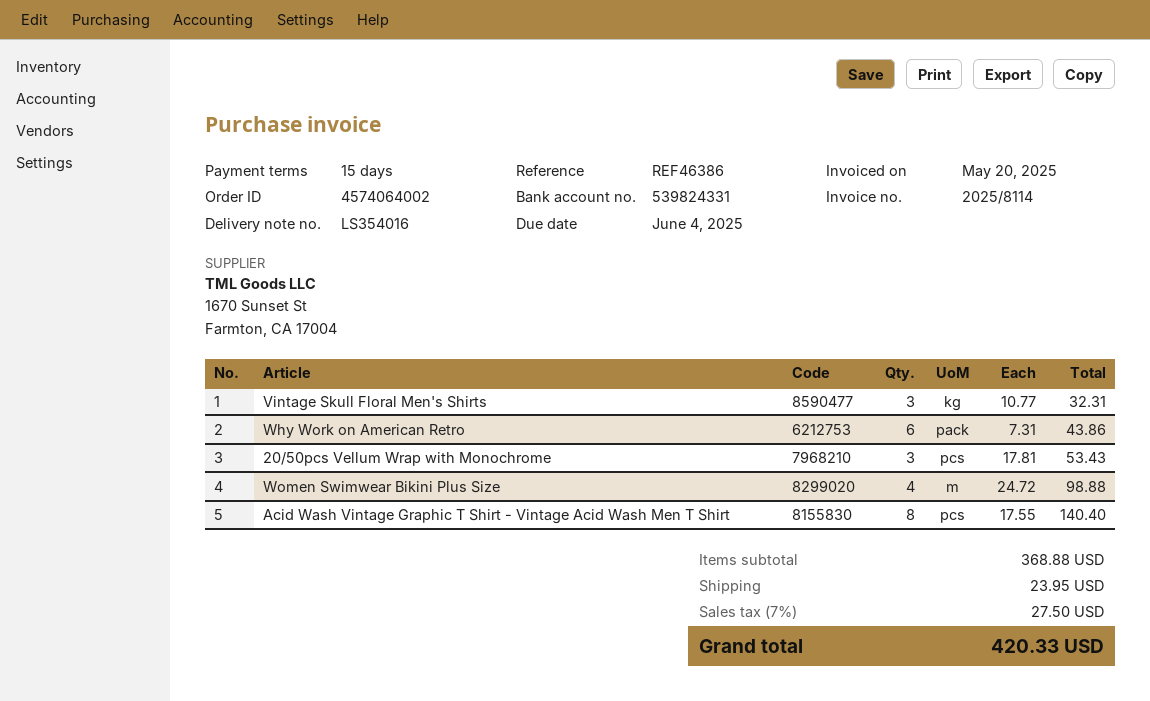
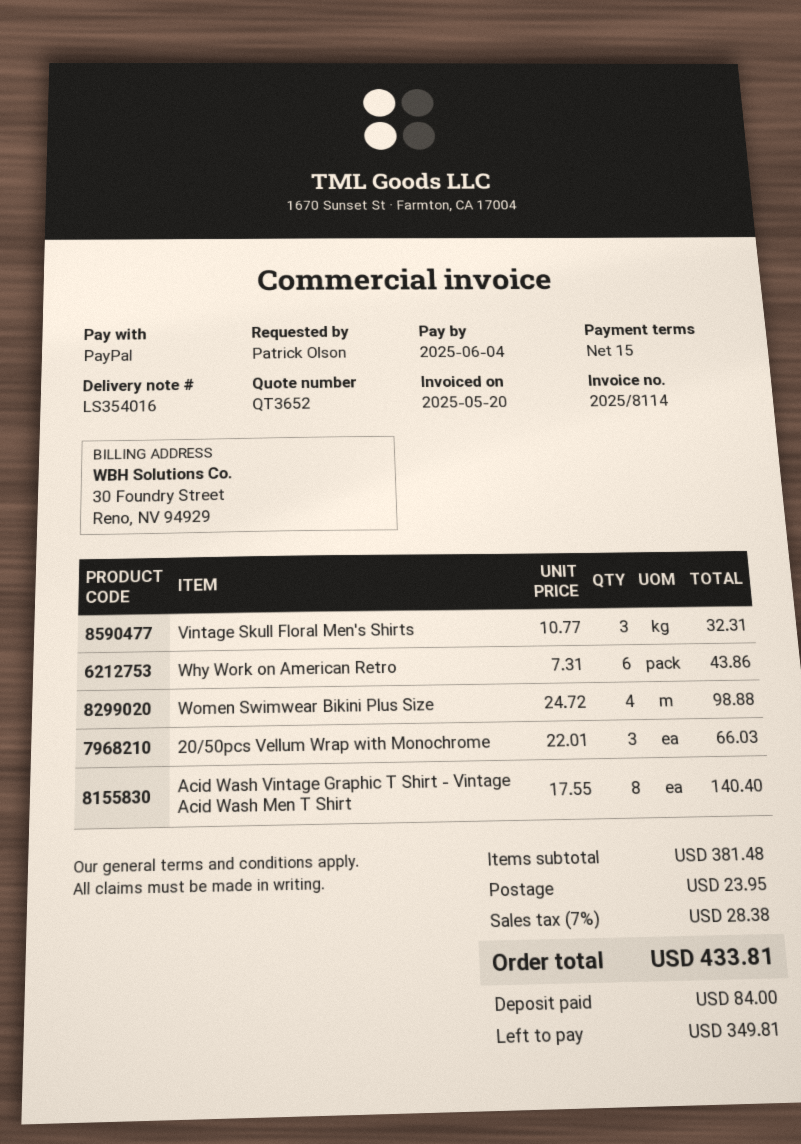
20/50pcs Vellum Wrap with Monochrome: 3 x 17.81 = 53.43 -> 3 x 22.01 = 66.03
subtotal: 368.88 -> 381.48
tax: 7% = 27.50 -> 7% = 28.38
total: 420.33 -> 433.81

